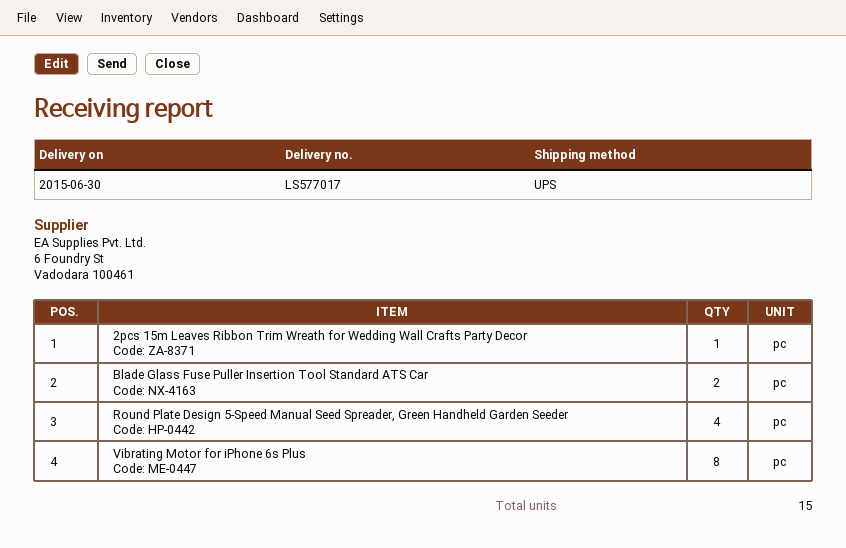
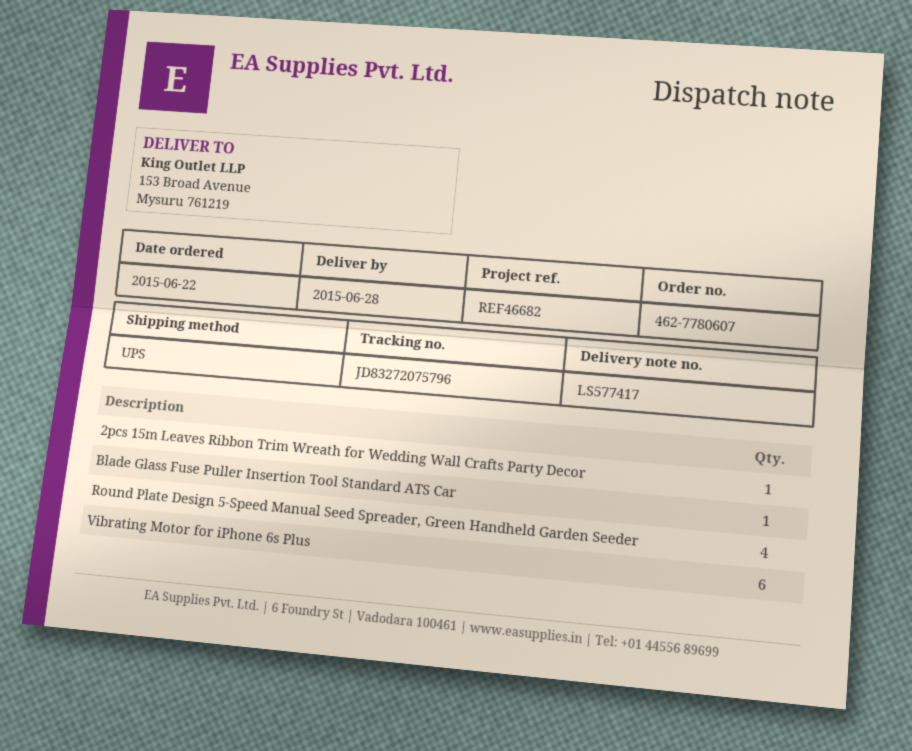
delivery note number: LS577017 -> LS577417
delivery date: 2015-06-30 -> 2015-06-28
Blade Glass Fuse Puller Insertion Tool Standard ATS Car: 2 -> 1
Vibrating Motor for iPhone 6s Plus: 8 -> 6

